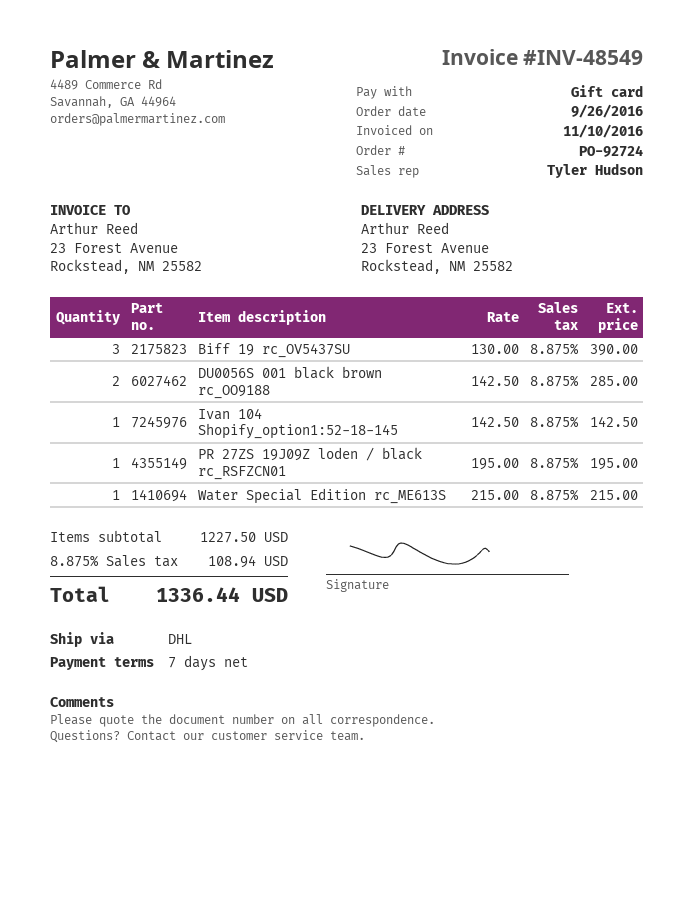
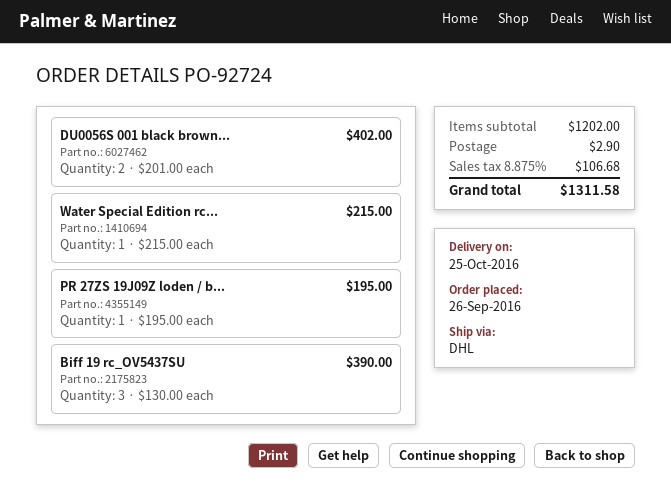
DU0056S 001 black brown rc_OO9188: 2 x 142.50 = 285.00 -> 2 x 201.00 = 402.00
Ivan 104 Shopify_option1:52-18-145: 1 x 142.50 = 142.50 -> none
subtotal: 1227.50 -> 1202.00
shipping: none -> 2.90
tax: 8.875% = 108.94 -> 8.875% = 106.68
total: 1336.44 -> 1311.58

